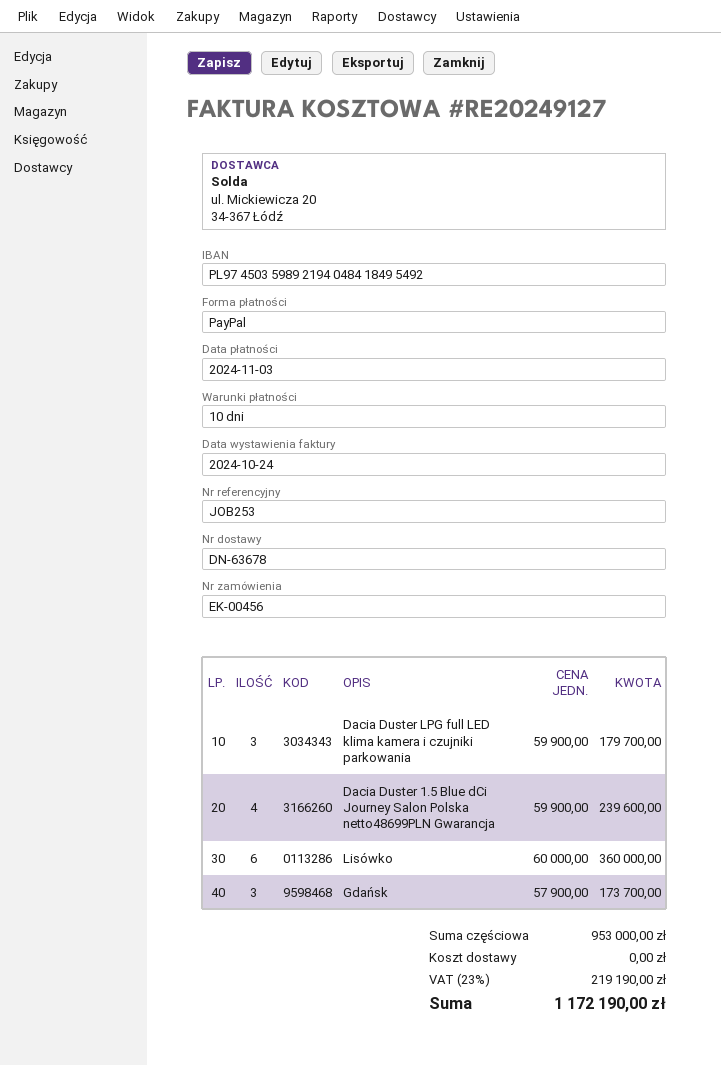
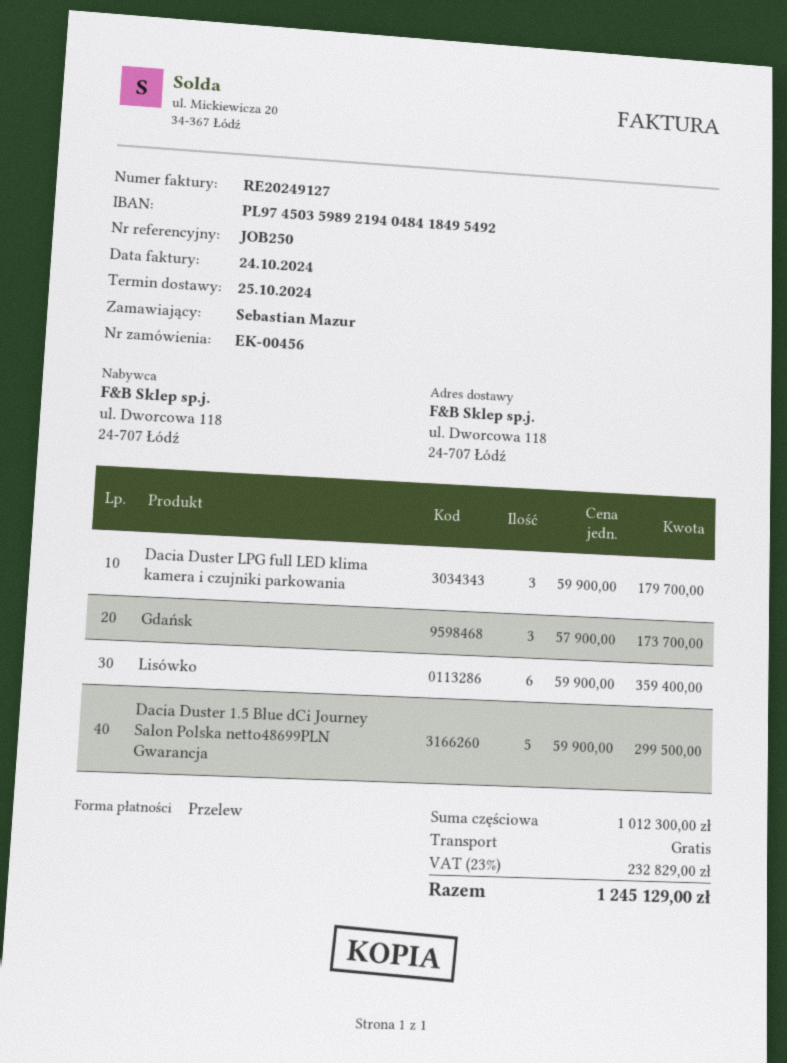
reference: JOB253 -> JOB250
payment method: PayPal -> bank transfer
Dacia Duster 1.5 Blue dCi Journey Salon Polska netto48699PLN Gwarancja: 4 x 59900.00 = 239600.00 -> 5 x 59900.00 = 299500.00
Lisówko: 6 x 60000.00 = 360000.00 -> 6 x 59900.00 = 359400.00
subtotal: 953000.00 -> 1012300.00
tax: 23% = 219190.00 -> 23% = 232829.00
total: 1172190.00 -> 1245129.00

